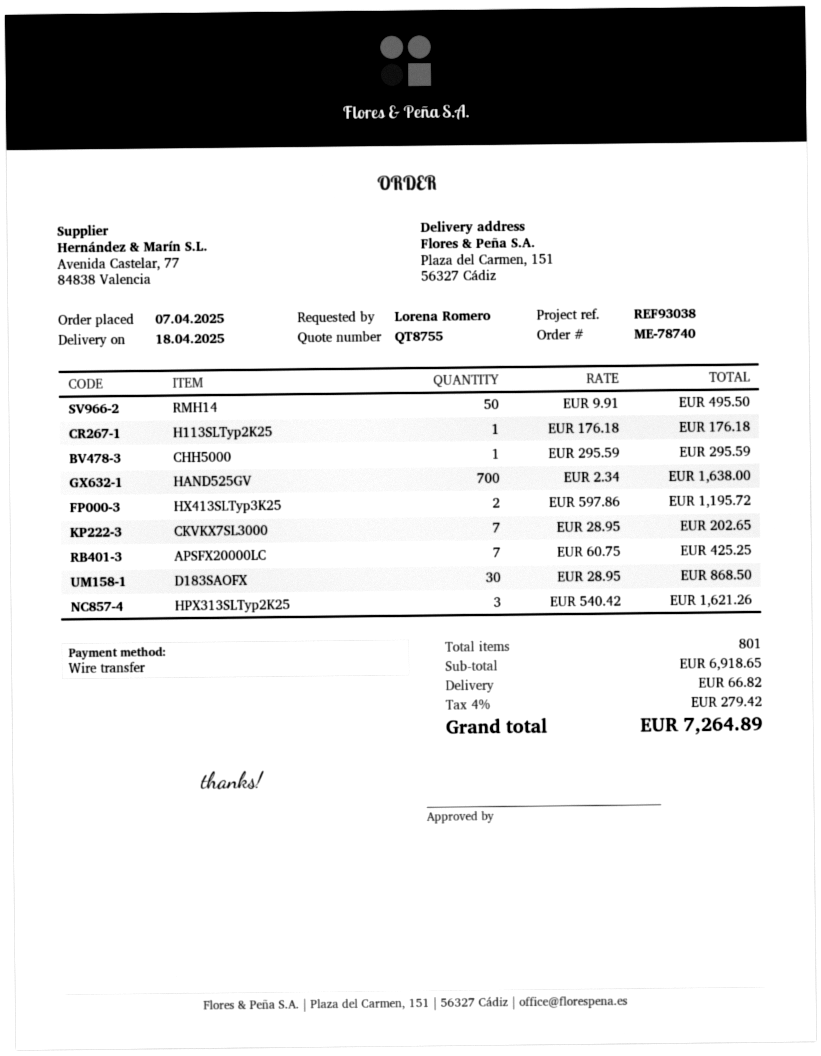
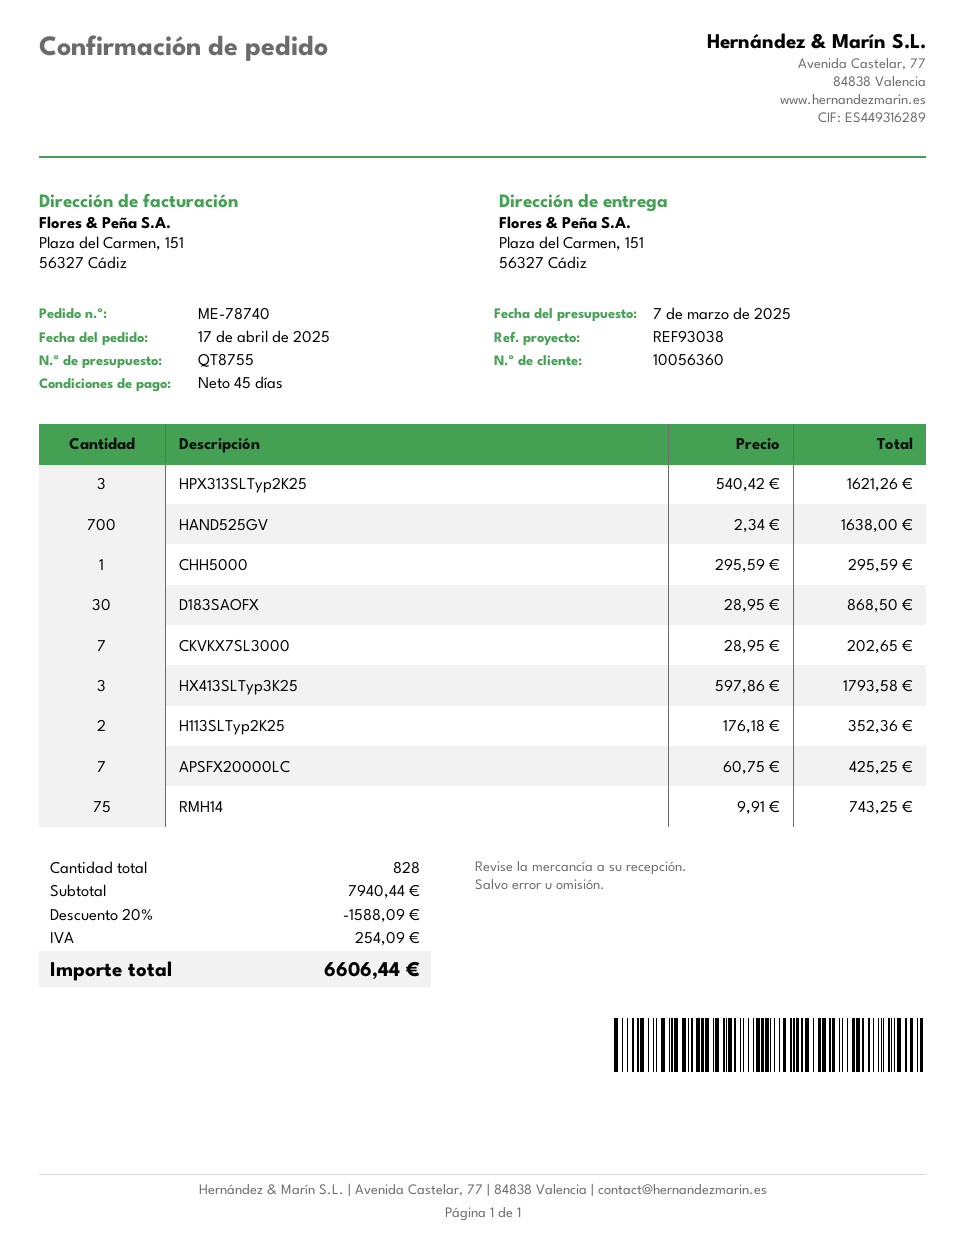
order date: 2025-04-07 -> 2025-04-17
RMH14: 50 x 9.91 = 495.50 -> 75 x 9.91 = 743.25
H113SLTyp2K25: 1 x 176.18 = 176.18 -> 2 x 176.18 = 352.36
HX413SLTyp3K25: 2 x 597.86 = 1195.72 -> 3 x 597.86 = 1793.58
total quantity: 801 -> 828
subtotal: 6918.65 -> 7940.44
discount: none -> 20% = 1588.09
shipping: 66.82 -> none
tax: 279.42 -> 254.09
total: 7264.89 -> 6606.44

